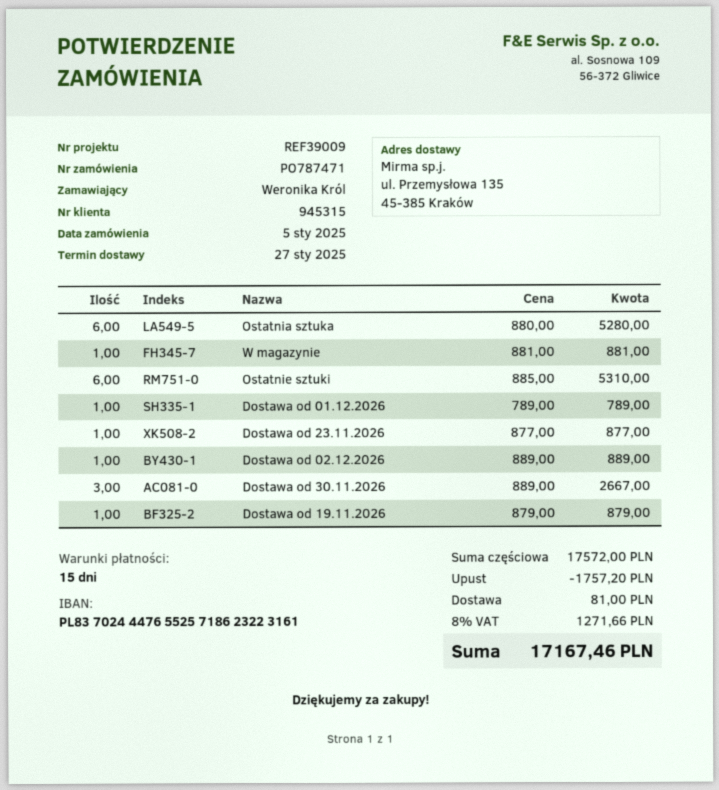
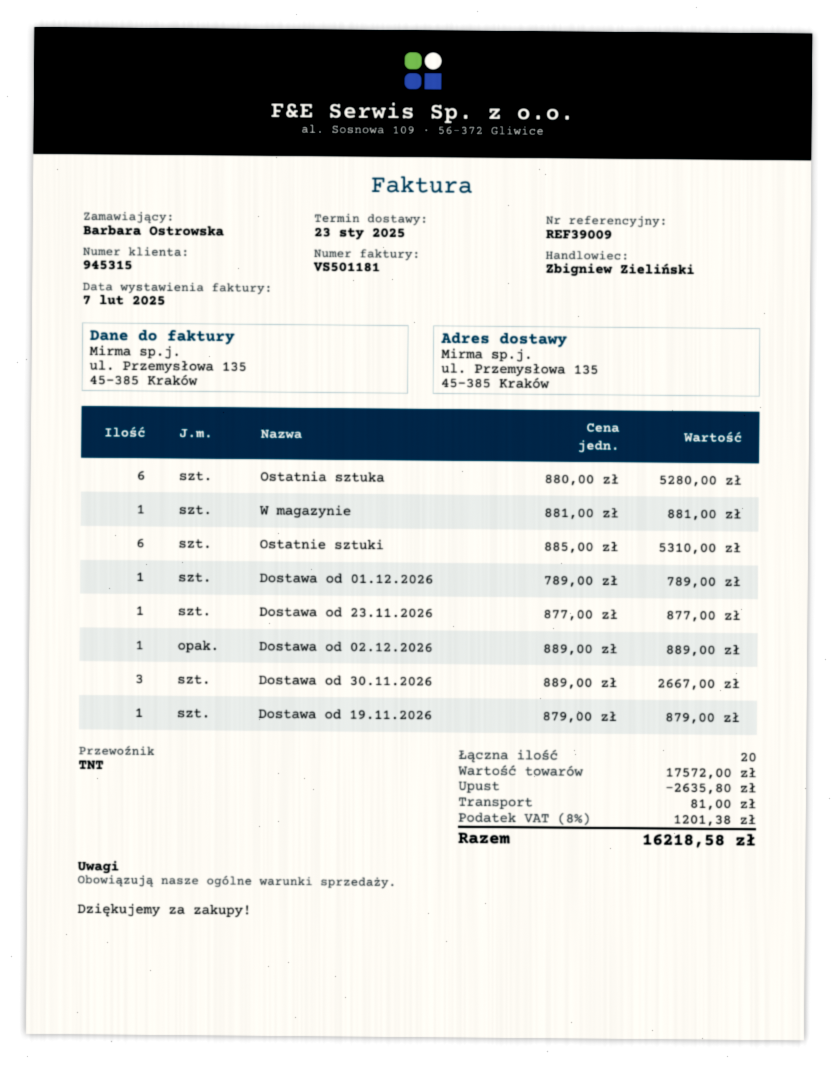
delivery date: 2025-01-27 -> 2025-01-23
ordered by: Weronika Król -> Barbara Ostrowska
discount: 1757.20 -> 2635.80
tax: 8% = 1271.66 -> 8% = 1201.38
total: 17167.46 -> 16218.58

